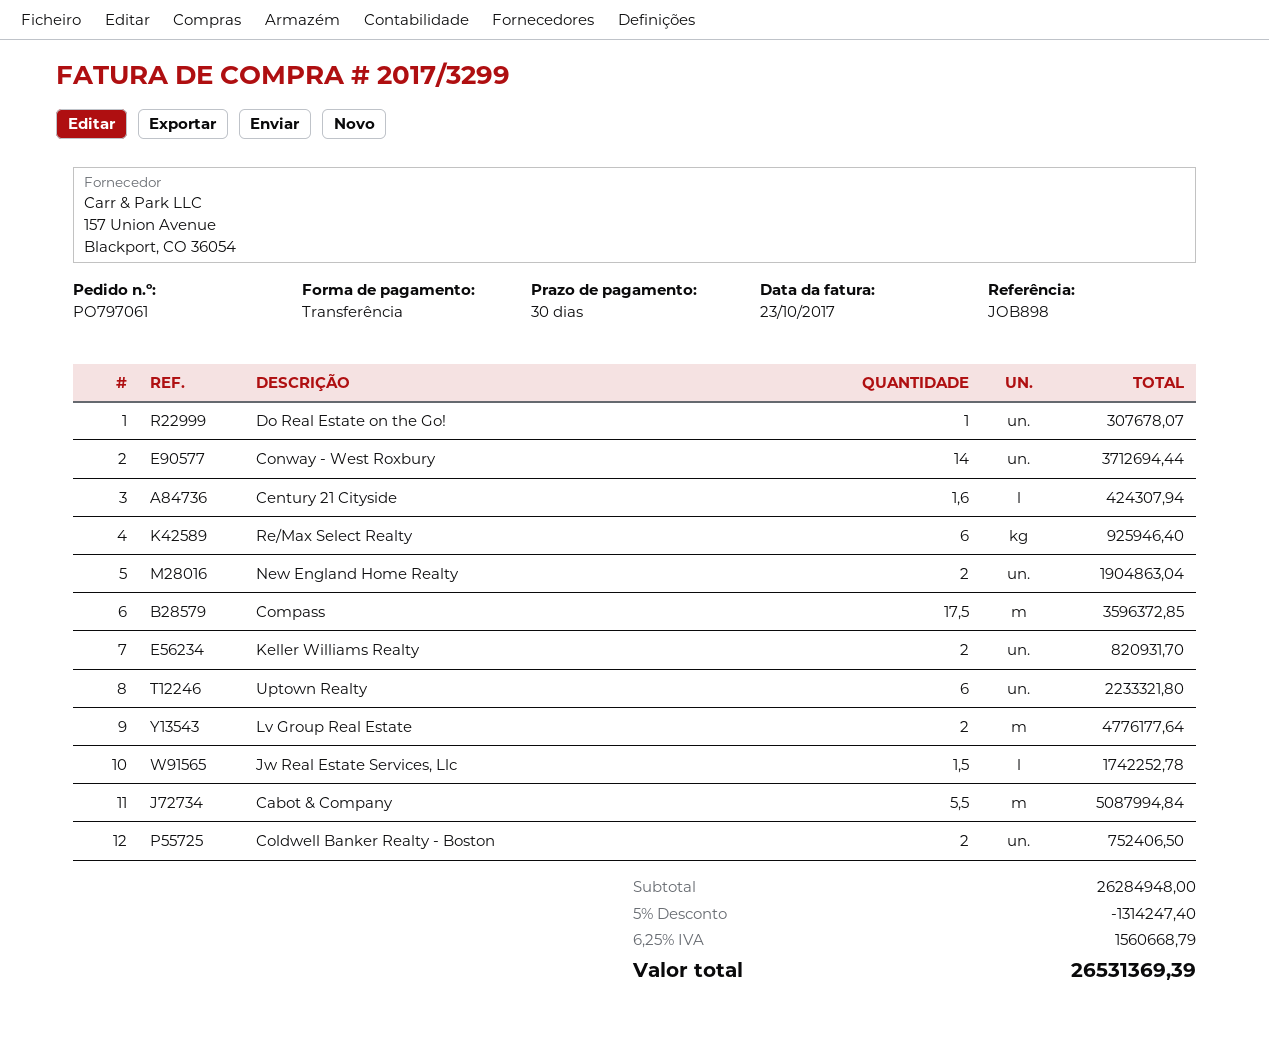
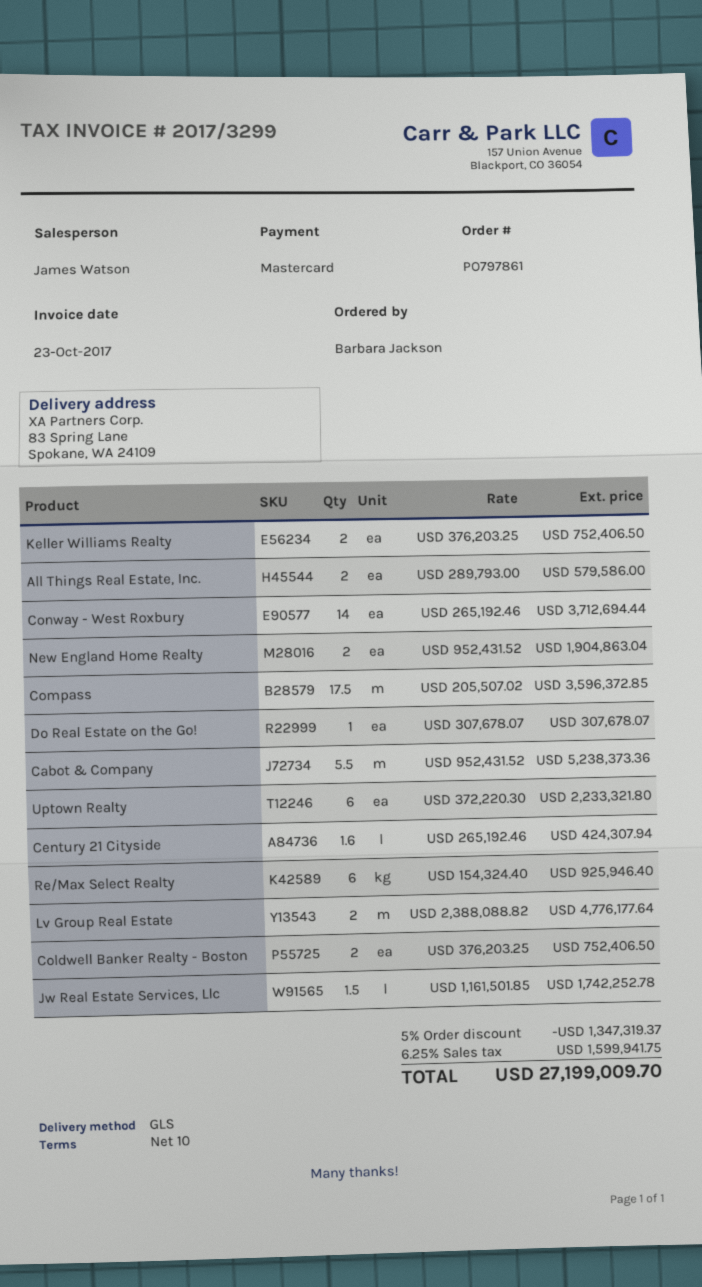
order number: PO797061 -> PO797861
payment terms: 30 days -> 10 days
payment method: bank transfer -> Mastercard
Keller Williams Realty: 2 for 820931.70 -> 2 for 752406.50
Cabot & Company: 5.5 for 5087994.84 -> 5.5 for 5238373.36
All Things Real Estate, Inc.: none -> 2 for 579586.00
discount: 5% = 1314247.40 -> 5% = 1347319.37
tax: 6.25% = 1560668.79 -> 6.25% = 1599941.75
total: 26531369.39 -> 27199009.70

